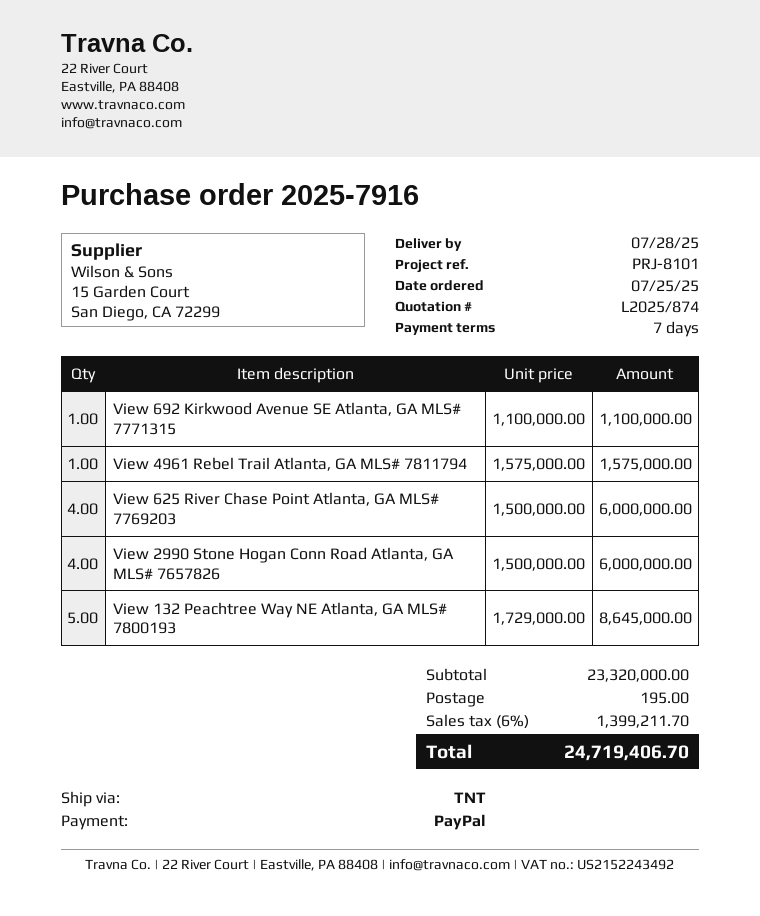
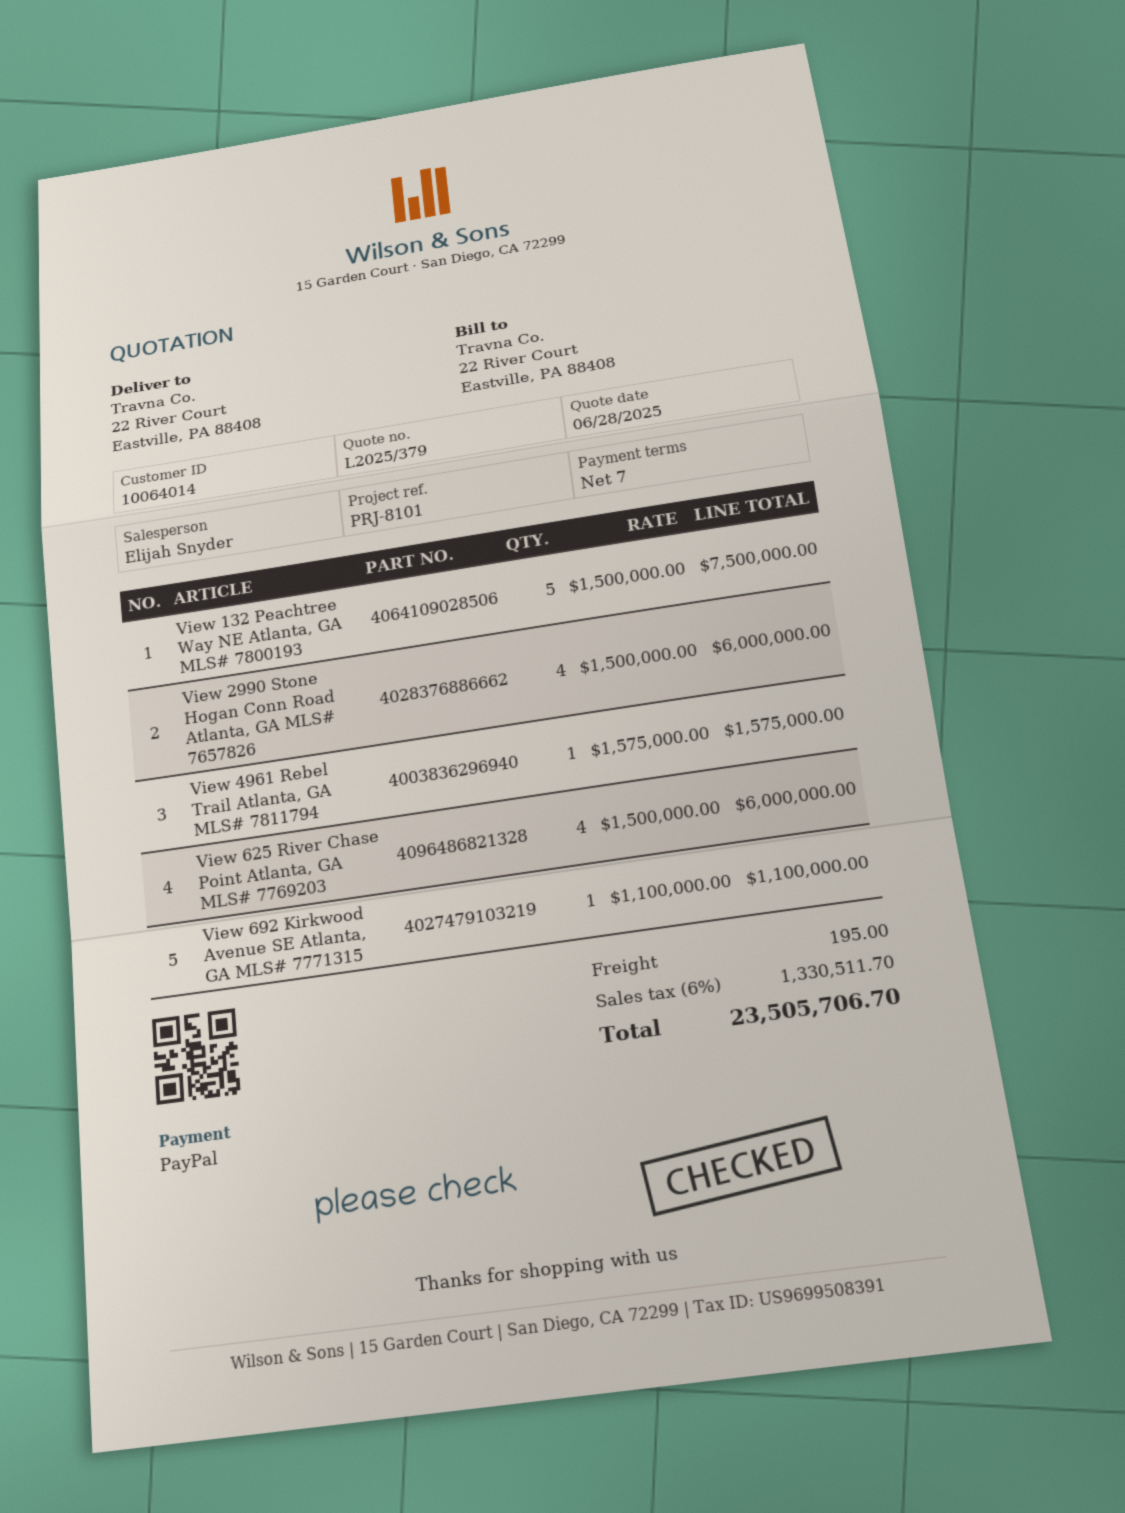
quote number: L2025/874 -> L2025/379
View 132 Peachtree Way NE Atlanta, GA MLS# 7800193: 5 x 1729000.00 = 8645000.00 -> 5 x 1500000.00 = 7500000.00
tax: 6% = 1399211.70 -> 6% = 1330511.70
total: 24719406.70 -> 23505706.70

